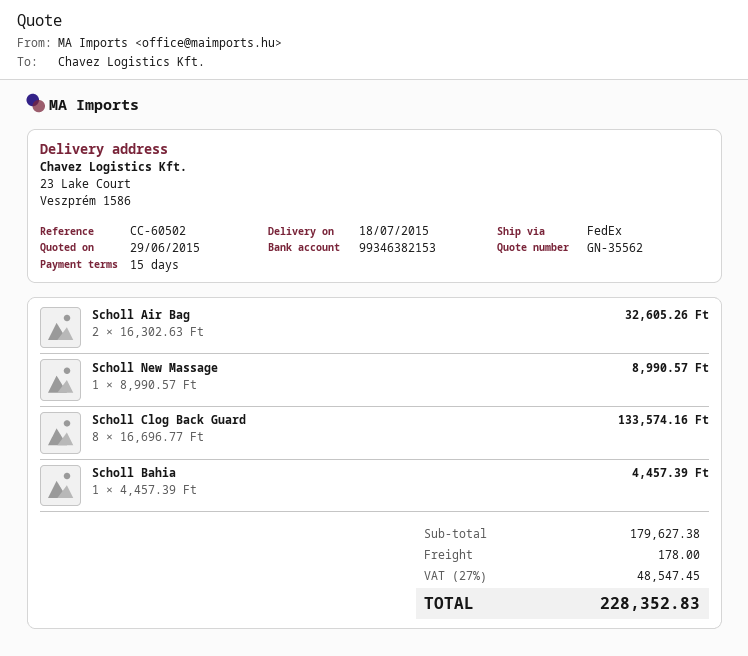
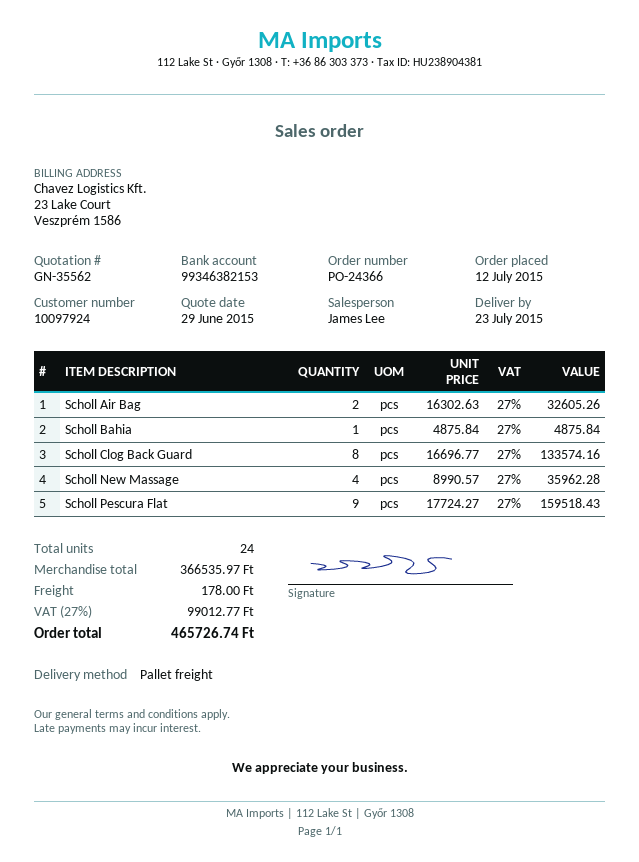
delivery date: 2015-07-18 -> 2015-07-23
shipping method: FedEx -> pallet freight
Scholl New Massage: 1 x 8990.57 = 8990.57 -> 4 x 8990.57 = 35962.28
Scholl Bahia: 1 x 4457.39 = 4457.39 -> 1 x 4875.84 = 4875.84
Scholl Pescura Flat: none -> 9 x 17724.27 = 159518.43
subtotal: 179627.38 -> 366535.97
tax: 27% = 48547.45 -> 27% = 99012.77
total: 228352.83 -> 465726.74

